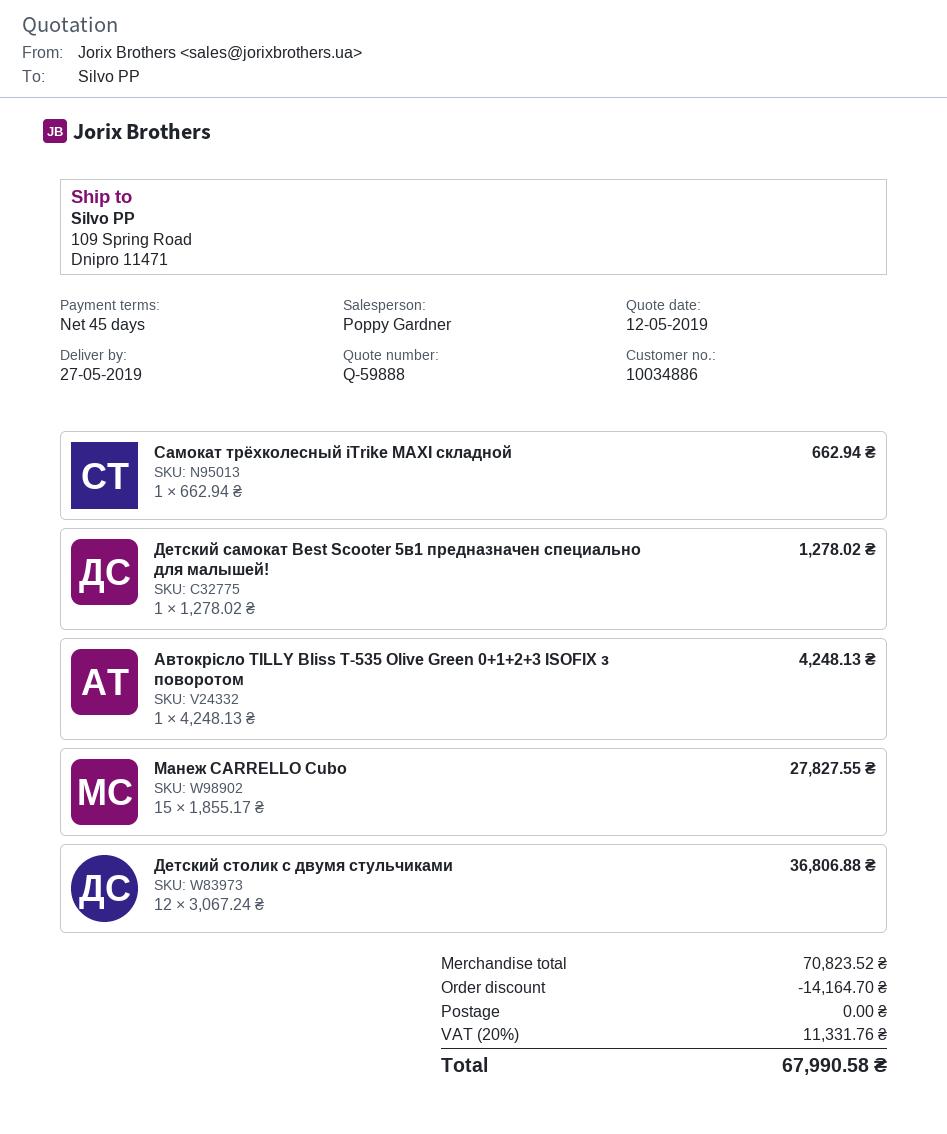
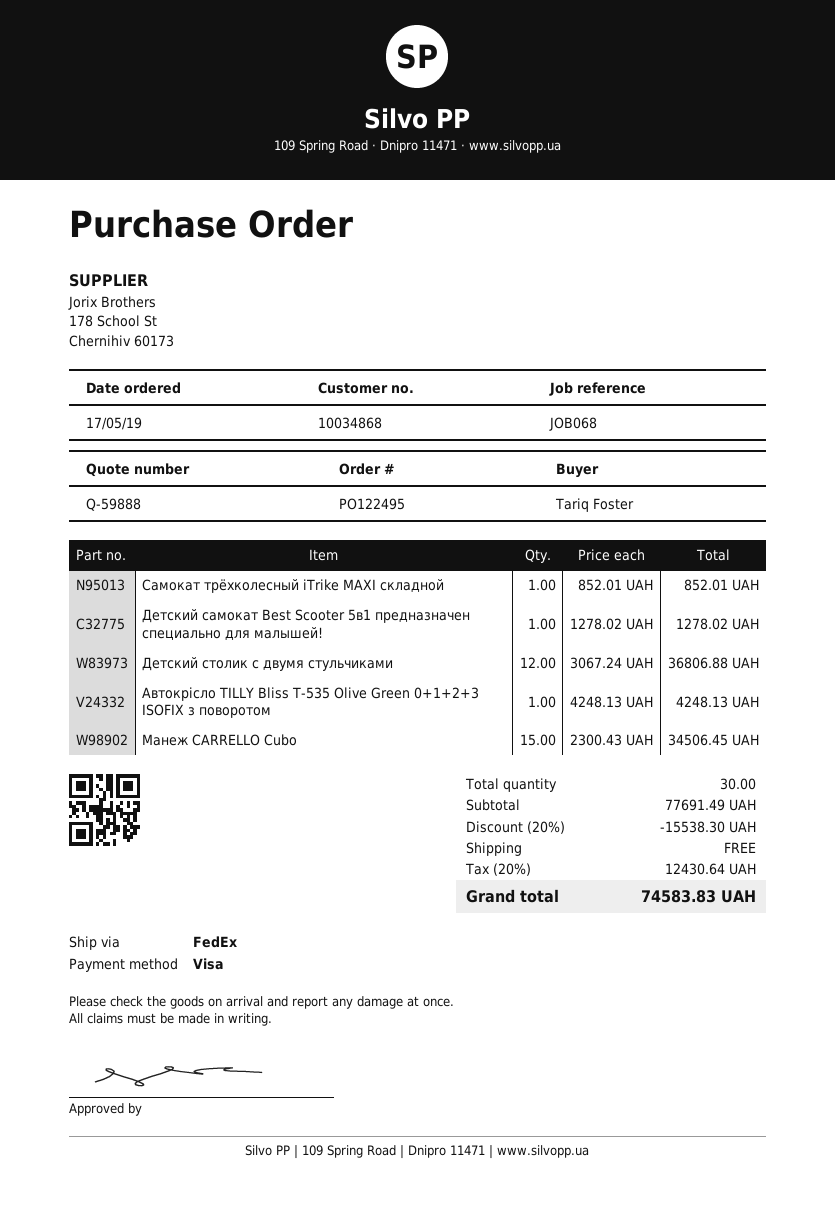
customer number: 10034886 -> 10034868
Самокат трёхколесный iTrike MAXI складной: 1 x 662.94 = 662.94 -> 1 x 852.01 = 852.01
Манеж CARRELLO Cubo: 15 x 1855.17 = 27827.55 -> 15 x 2300.43 = 34506.45
subtotal: 70823.52 -> 77691.49
discount: 14164.70 -> 15538.30
tax: 20% = 11331.76 -> 20% = 12430.64
total: 67990.58 -> 74583.83

